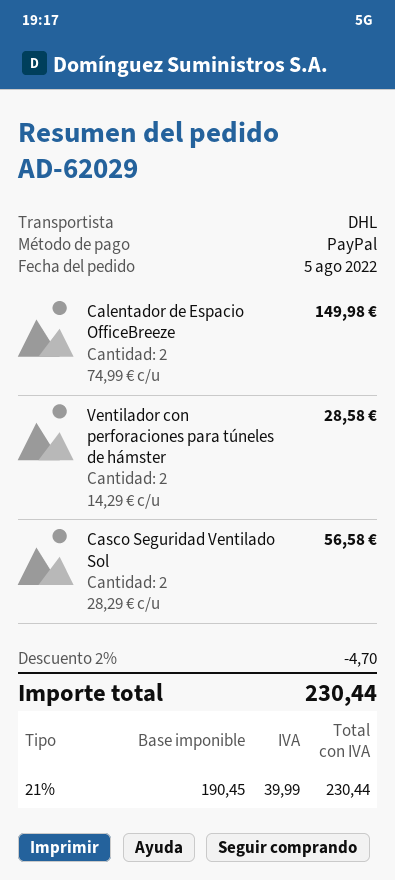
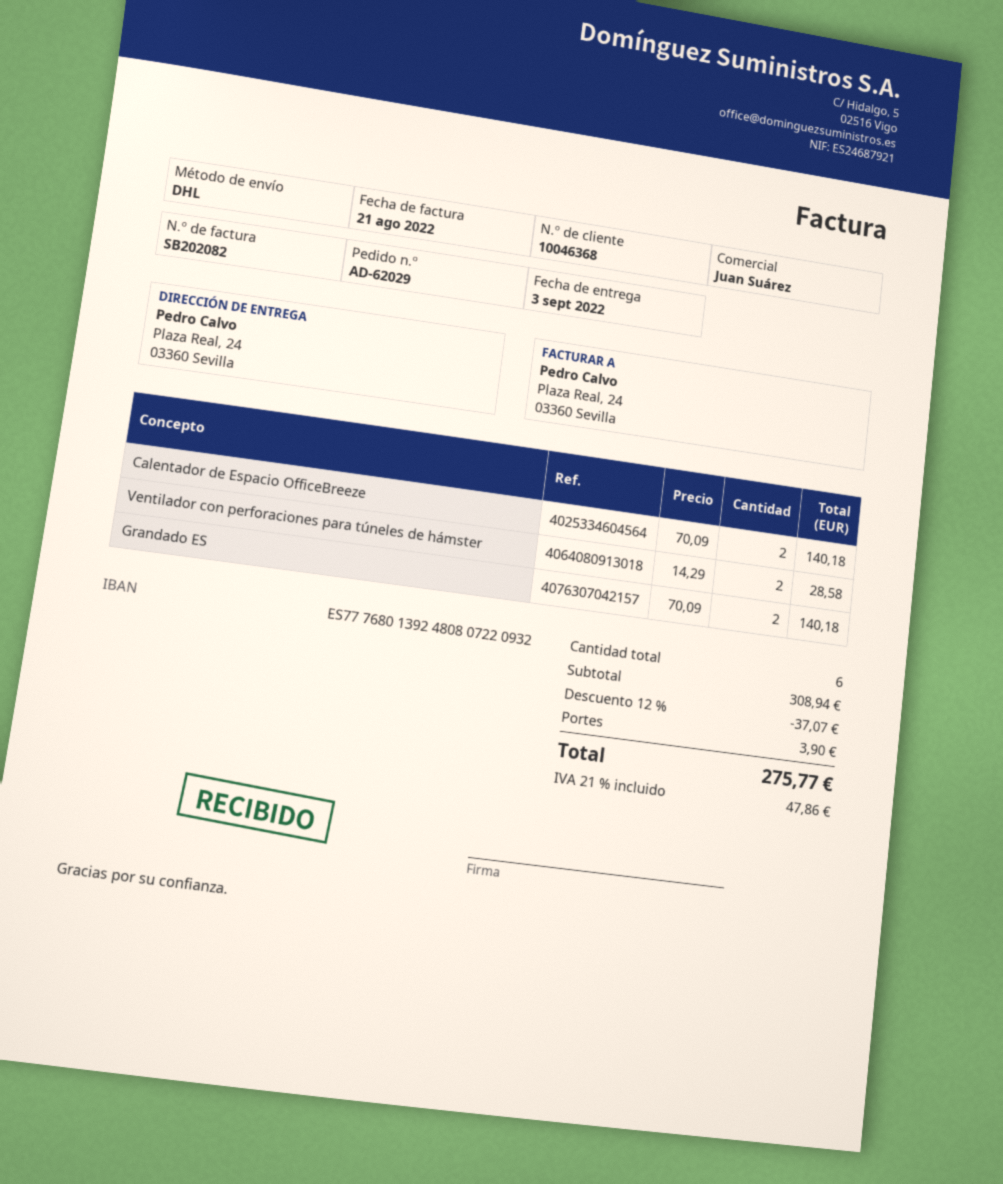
Calentador de Espacio OfficeBreeze: 2 x 74.99 = 149.98 -> 2 x 70.09 = 140.18
Casco Seguridad Ventilado Sol: 2 x 28.29 = 56.58 -> none
Grandado ES: none -> 2 x 70.09 = 140.18
discount: 2% = 4.70 -> 12% = 37.07
shipping: none -> 3.90
tax: 21% = 39.99 -> 21% = 47.86
total: 230.44 -> 275.77

